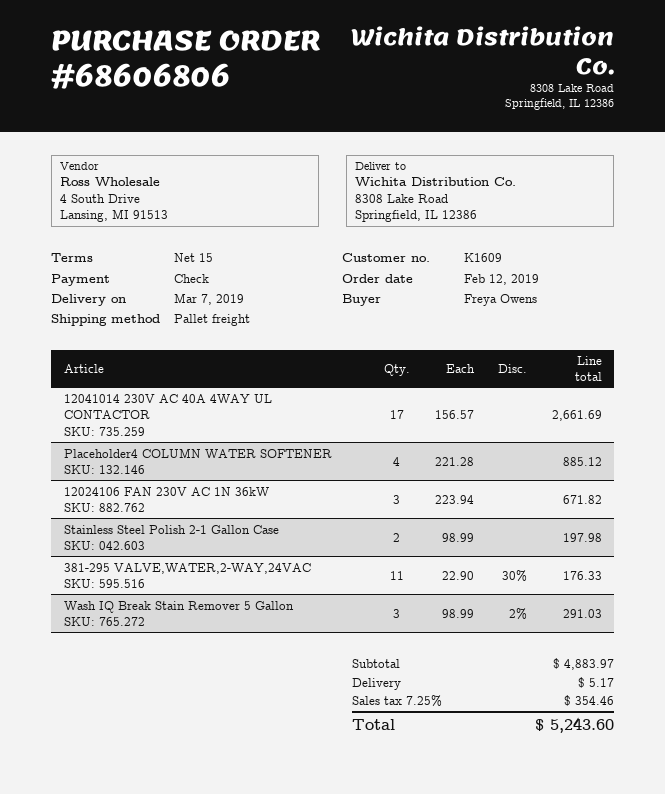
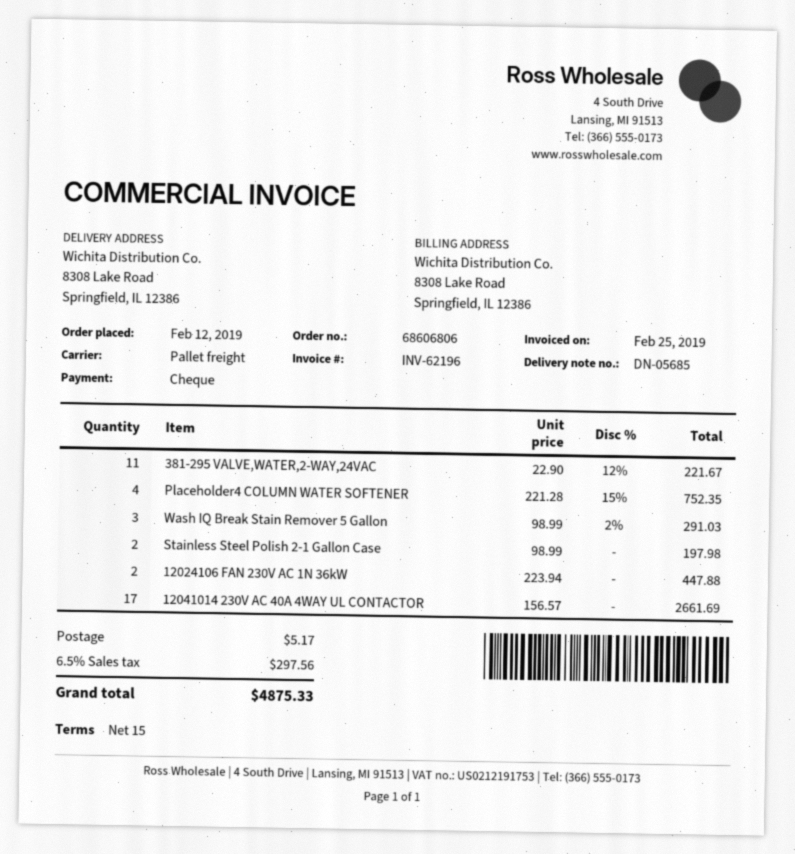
Placeholder4 COLUMN WATER SOFTENER: 4 x 221.28 = 885.12 -> 4 x 221.28 - 15% = 752.35
12024106 FAN 230V AC 1N 36kW: 3 x 223.94 = 671.82 -> 2 x 223.94 = 447.88
381-295 VALVE,WATER,2-WAY,24VAC: 11 x 22.90 - 30% = 176.33 -> 11 x 22.90 - 12% = 221.67
tax: 7.25% = 354.46 -> 6.5% = 297.56
total: 5243.60 -> 4875.33

